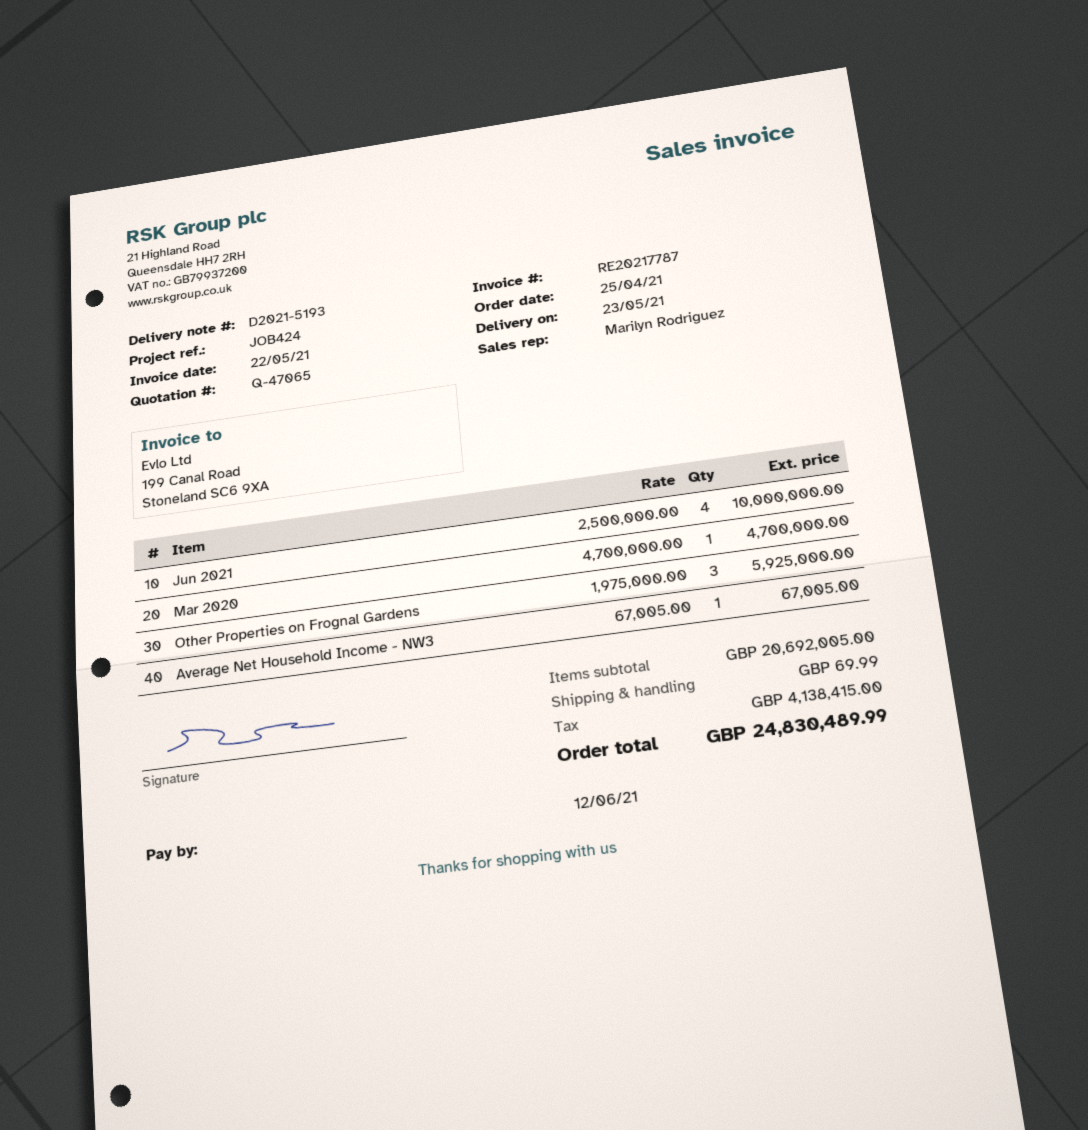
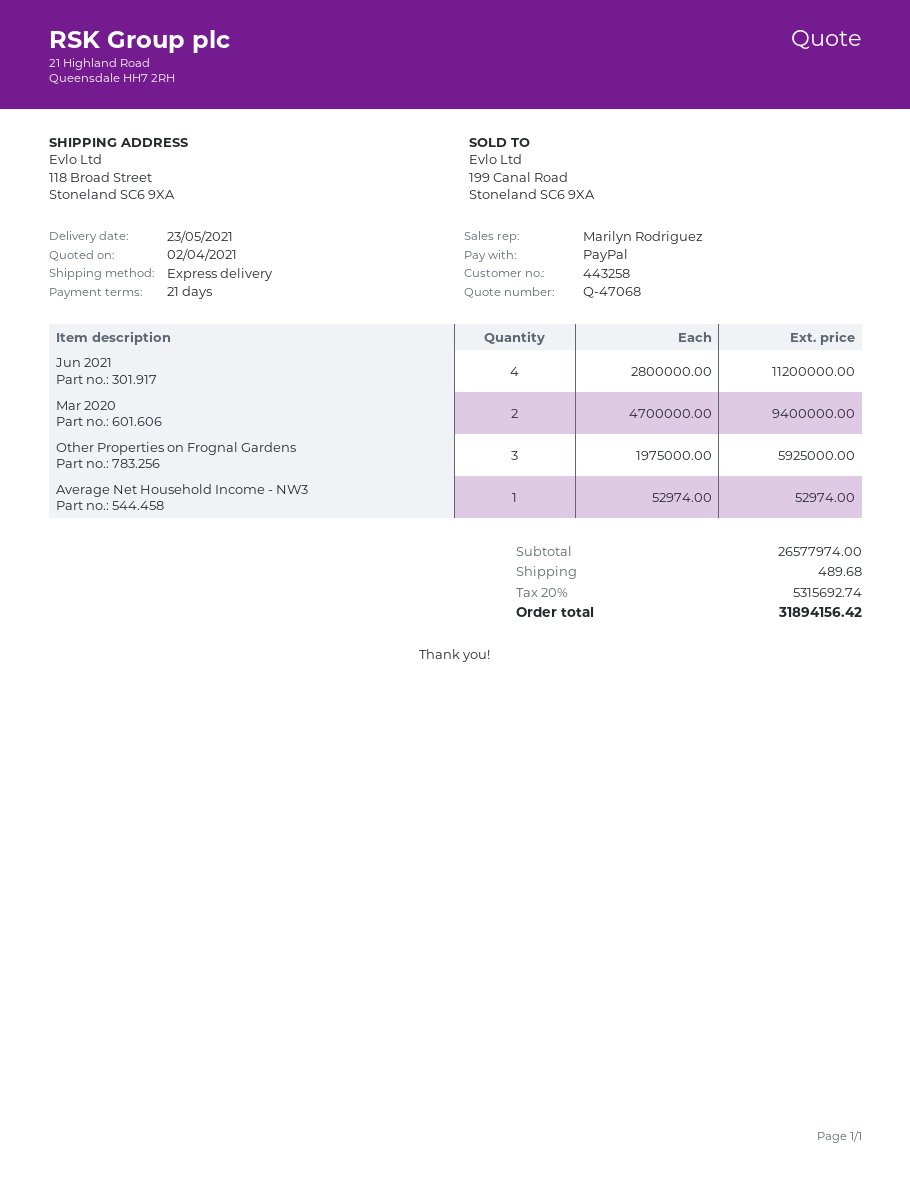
quote number: Q-47065 -> Q-47068
Jun 2021: 4 x 2500000.00 = 10000000.00 -> 4 x 2800000.00 = 11200000.00
Mar 2020: 1 x 4700000.00 = 4700000.00 -> 2 x 4700000.00 = 9400000.00
Average Net Household Income - NW3: 1 x 67005.00 = 67005.00 -> 1 x 52974.00 = 52974.00
subtotal: 20692005.00 -> 26577974.00
shipping: 69.99 -> 489.68
tax: 4138415.00 -> 5315692.74
total: 24830489.99 -> 31894156.42

